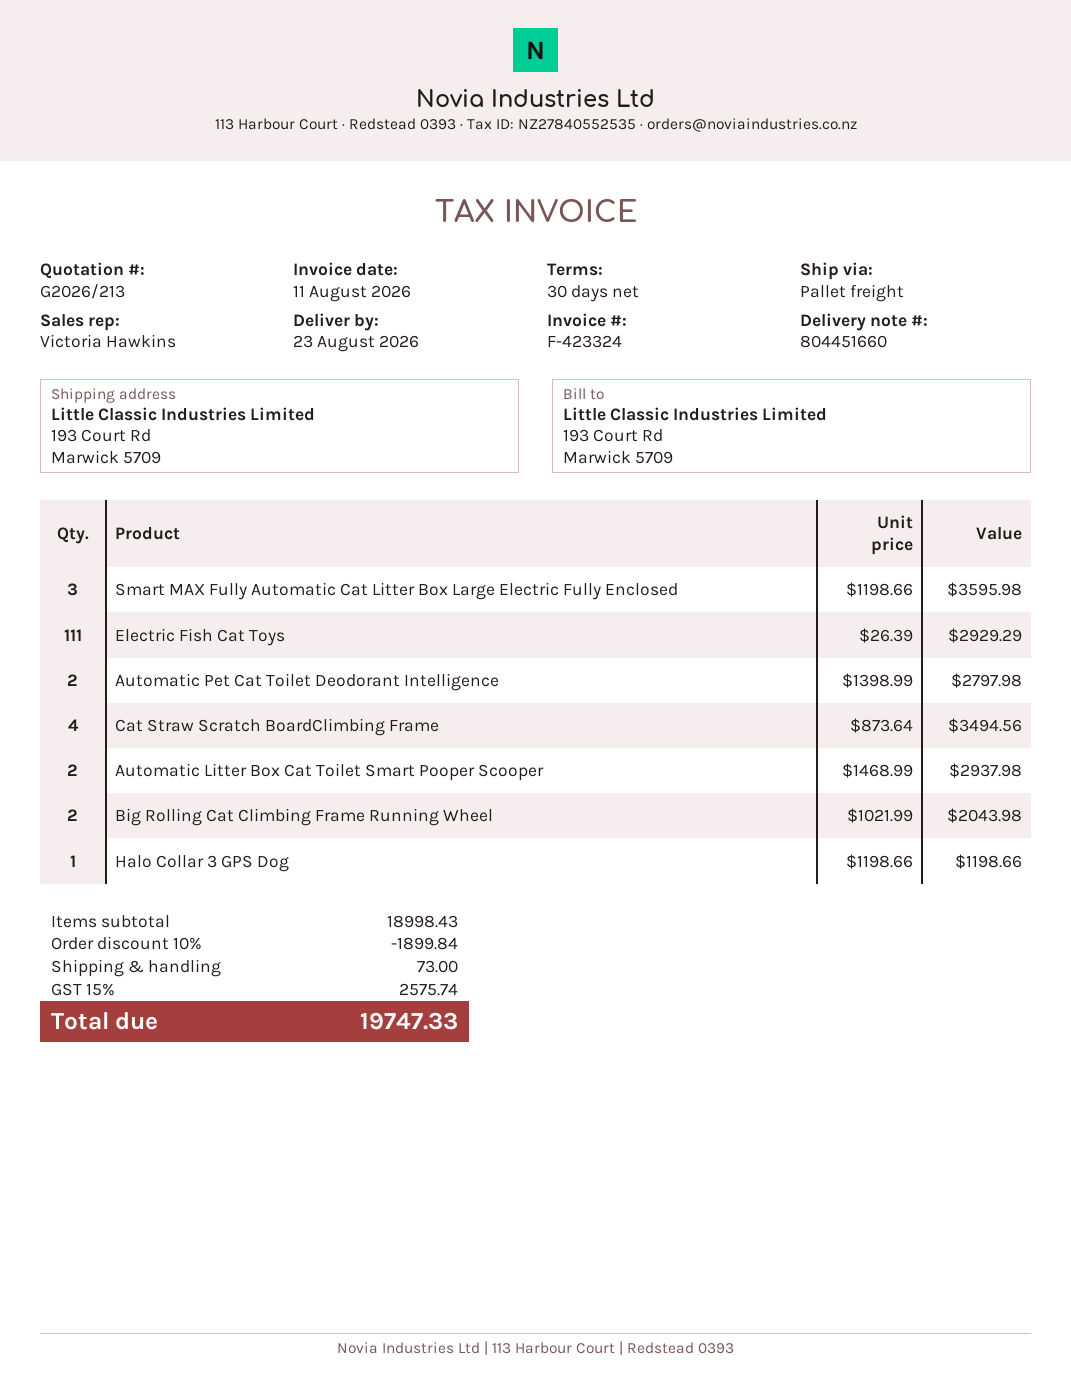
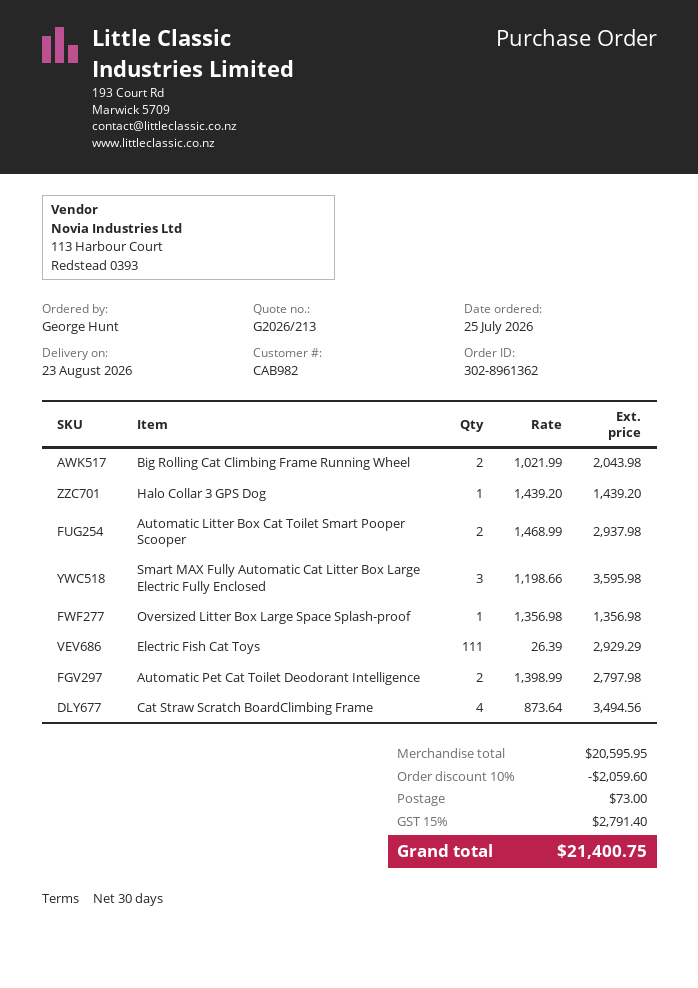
Halo Collar 3 GPS Dog: 1 x 1198.66 = 1198.66 -> 1 x 1439.20 = 1439.20
Oversized Litter Box Large Space Splash-proof: none -> 1 x 1356.98 = 1356.98
subtotal: 18998.43 -> 20595.95
discount: 10% = 1899.84 -> 10% = 2059.60
tax: 15% = 2575.74 -> 15% = 2791.40
total: 19747.33 -> 21400.75

